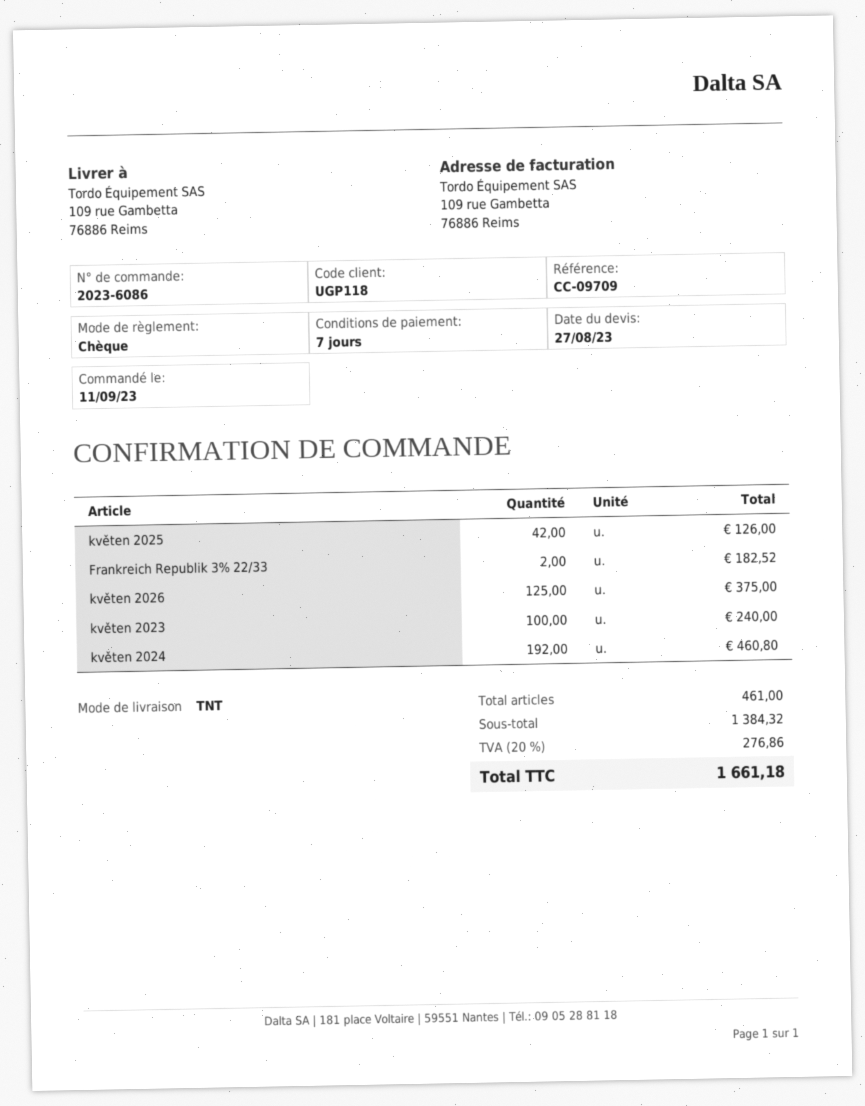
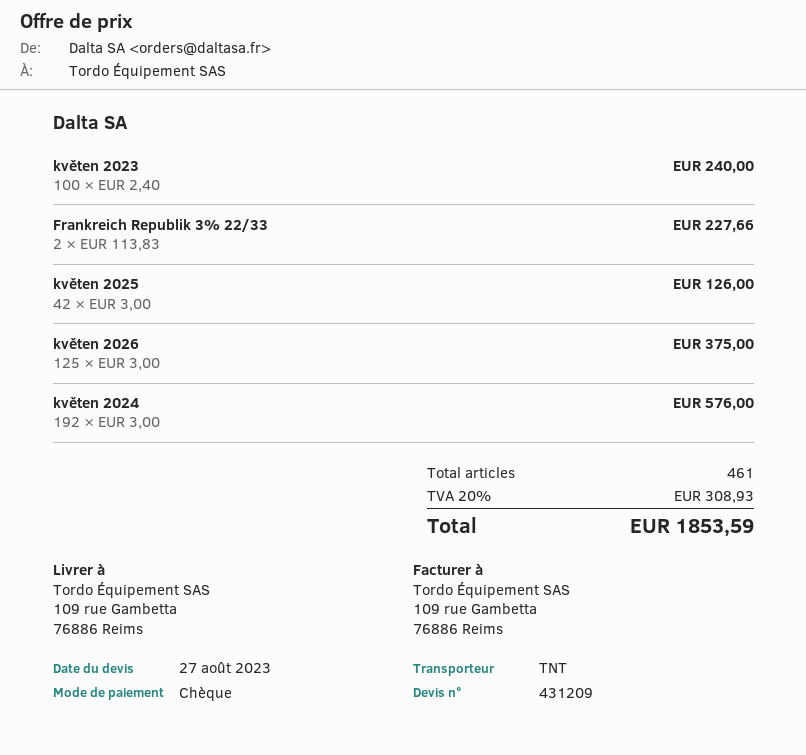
Frankreich Republik 3% 22/33: 2 for 182.52 -> 2 for 227.66
květen 2024: 192 for 460.80 -> 192 for 576.00
tax: 20% = 276.86 -> 20% = 308.93
total: 1661.18 -> 1853.59

